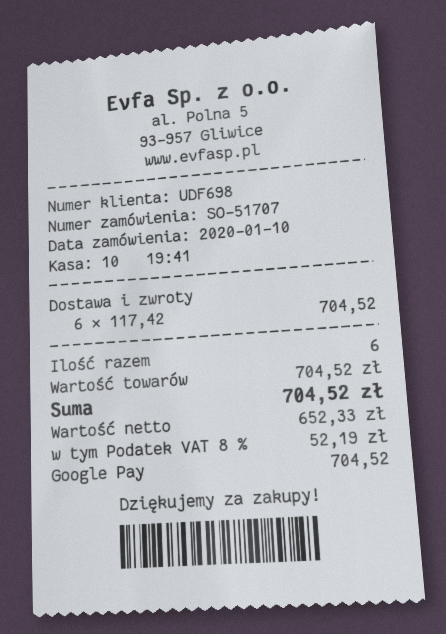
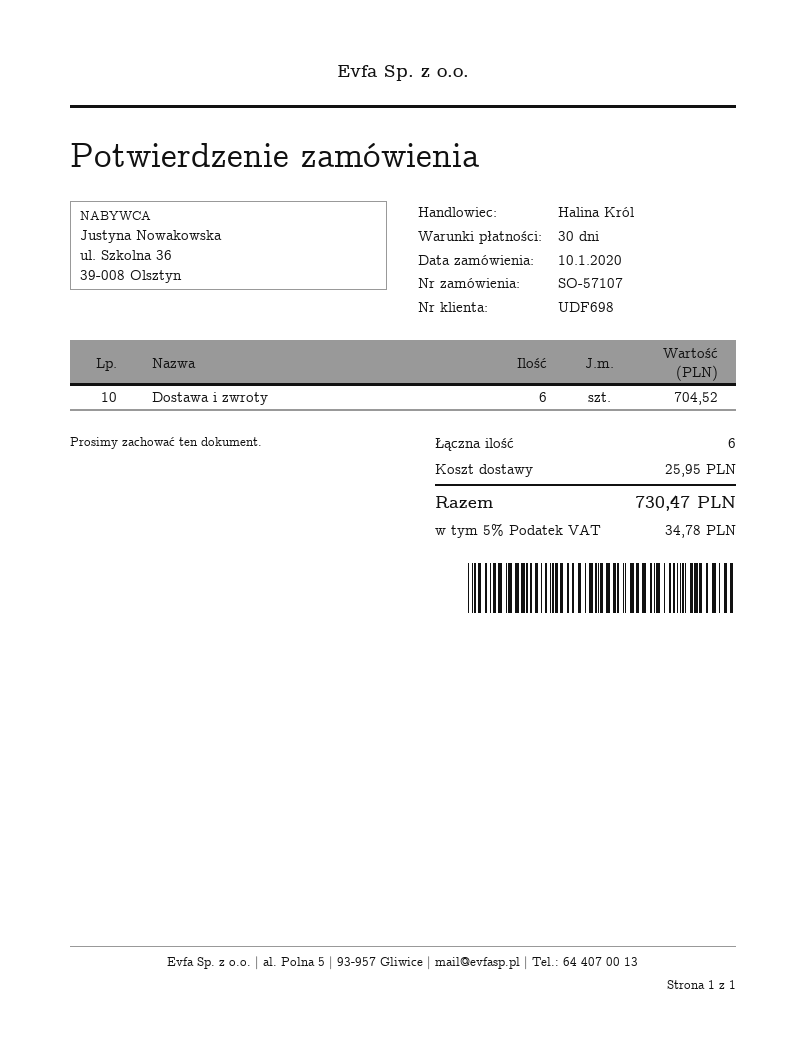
order number: SO-51707 -> SO-57107
shipping: none -> 25.95
tax: 8% = 52.19 -> 5% = 34.78
total: 704.52 -> 730.47

